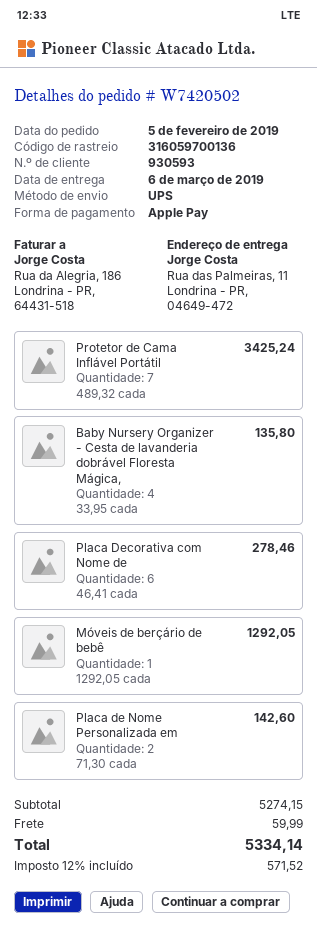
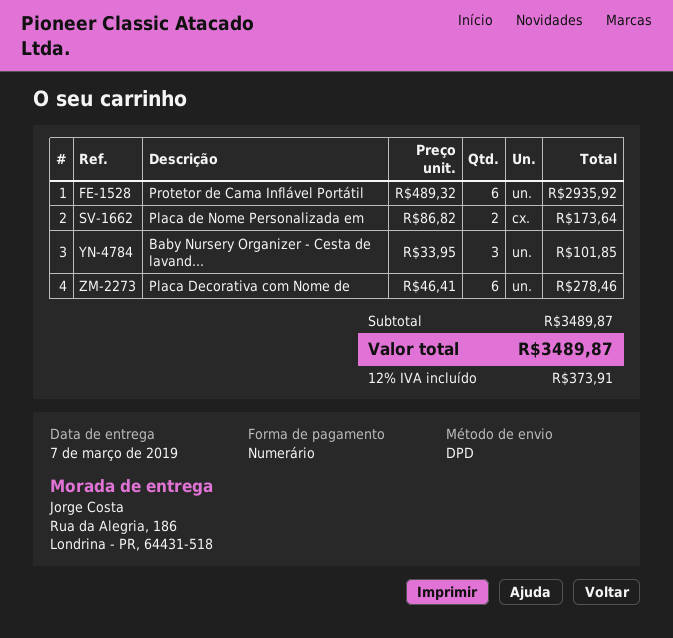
delivery date: 2019-03-06 -> 2019-03-07
payment method: Apple Pay -> cash
shipping method: UPS -> DPD
ship to: Rua das Palmeiras, 11, Londrina - PR, 04649-472 -> Rua da Alegria, 186, Londrina - PR, 64431-518
Protetor de Cama Inflável Portátil: 7 x 489.32 = 3425.24 -> 6 x 489.32 = 2935.92
Baby Nursery Organizer - Cesta de lavanderia dobrável Floresta Mágica,: 4 x 33.95 = 135.80 -> 3 x 33.95 = 101.85
Móveis de berçário de bebê: 1 x 1292.05 = 1292.05 -> none
Placa de Nome Personalizada em: 2 x 71.30 = 142.60 -> 2 x 86.82 = 173.64
subtotal: 5274.15 -> 3489.87
shipping: 59.99 -> none
tax: 12% = 571.52 -> 12% = 373.91
total: 5334.14 -> 3489.87

